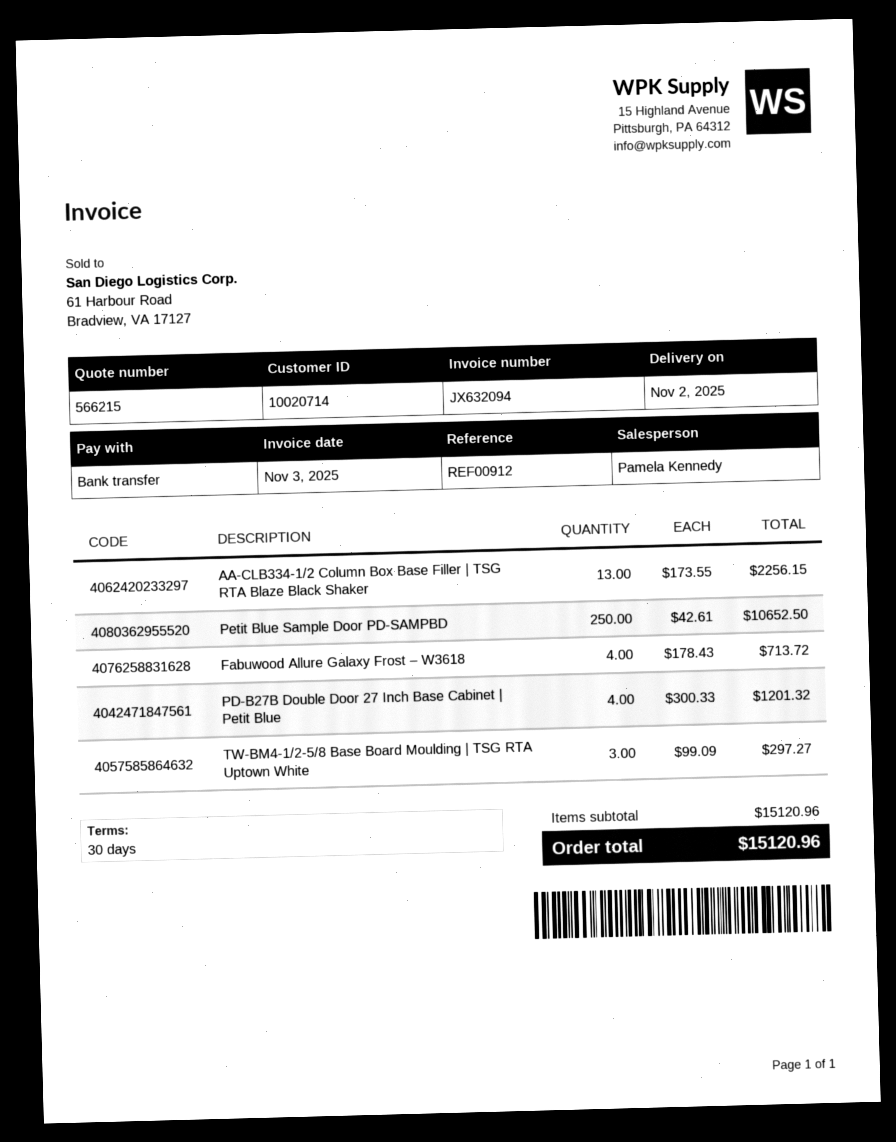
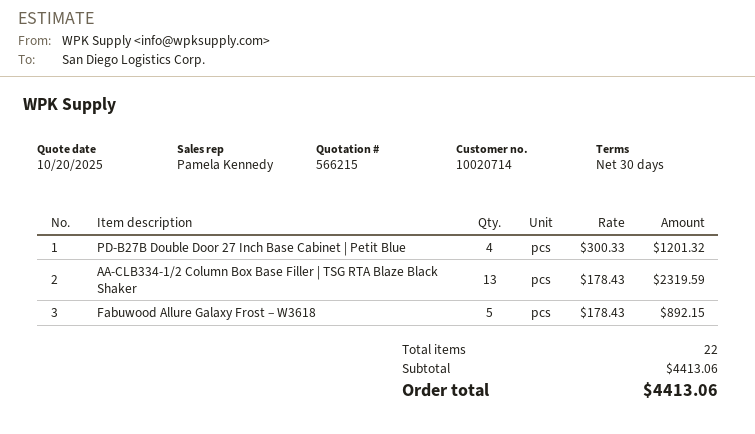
AA-CLB334-1/2 Column Box Base Filler | TSG RTA Blaze Black Shaker: 13 x 173.55 = 2256.15 -> 13 x 178.43 = 2319.59
Petit Blue Sample Door PD-SAMPBD: 250 x 42.61 = 10652.50 -> none
Fabuwood Allure Galaxy Frost – W3618: 4 x 178.43 = 713.72 -> 5 x 178.43 = 892.15
TW-BM4-1/2-5/8 Base Board Moulding | TSG RTA Uptown White: 3 x 99.09 = 297.27 -> none
subtotal: 15120.96 -> 4413.06
total: 15120.96 -> 4413.06

